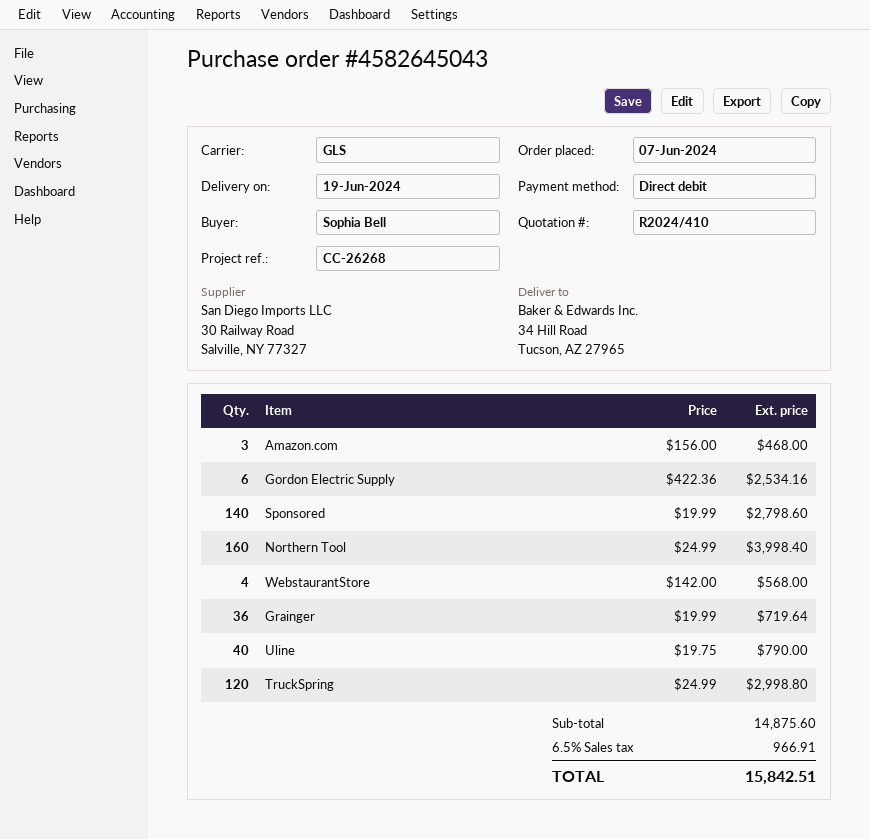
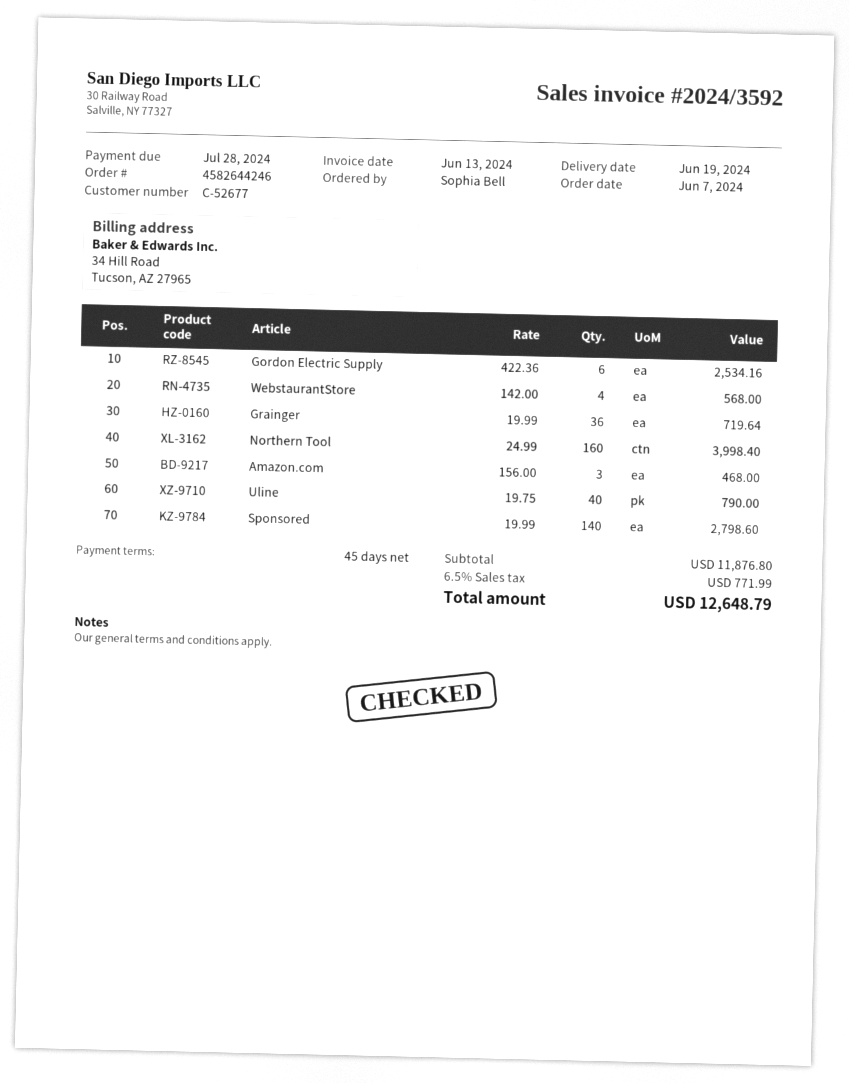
order number: 4582645043 -> 4582644246
TruckSpring: 120 x 24.99 = 2998.80 -> none
subtotal: 14875.60 -> 11876.80
tax: 6.5% = 966.91 -> 6.5% = 771.99
total: 15842.51 -> 12648.79

